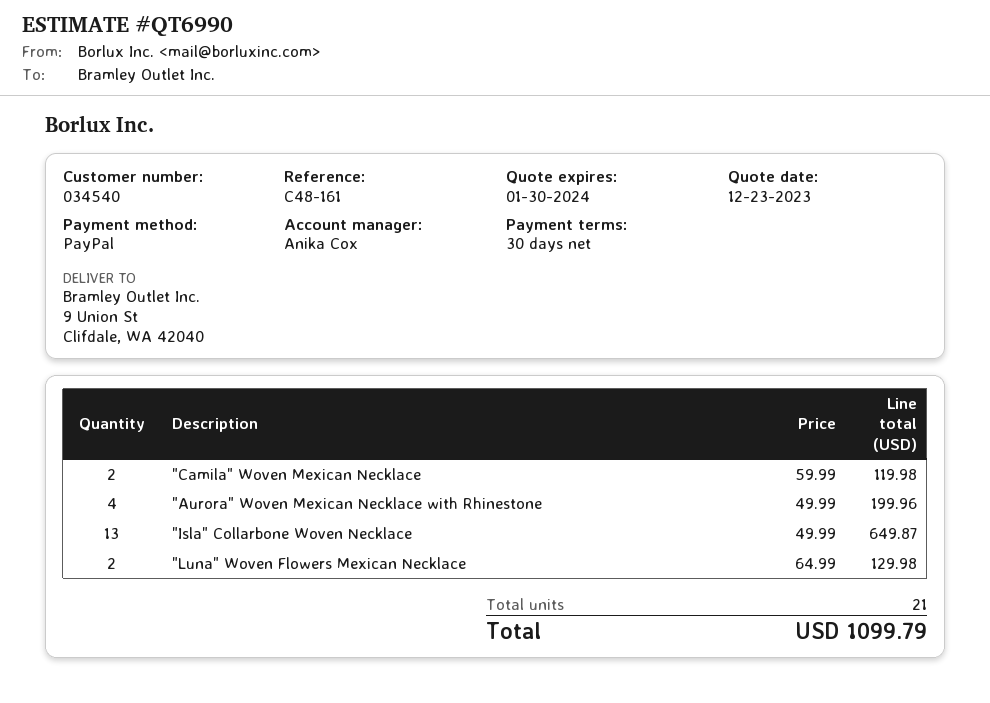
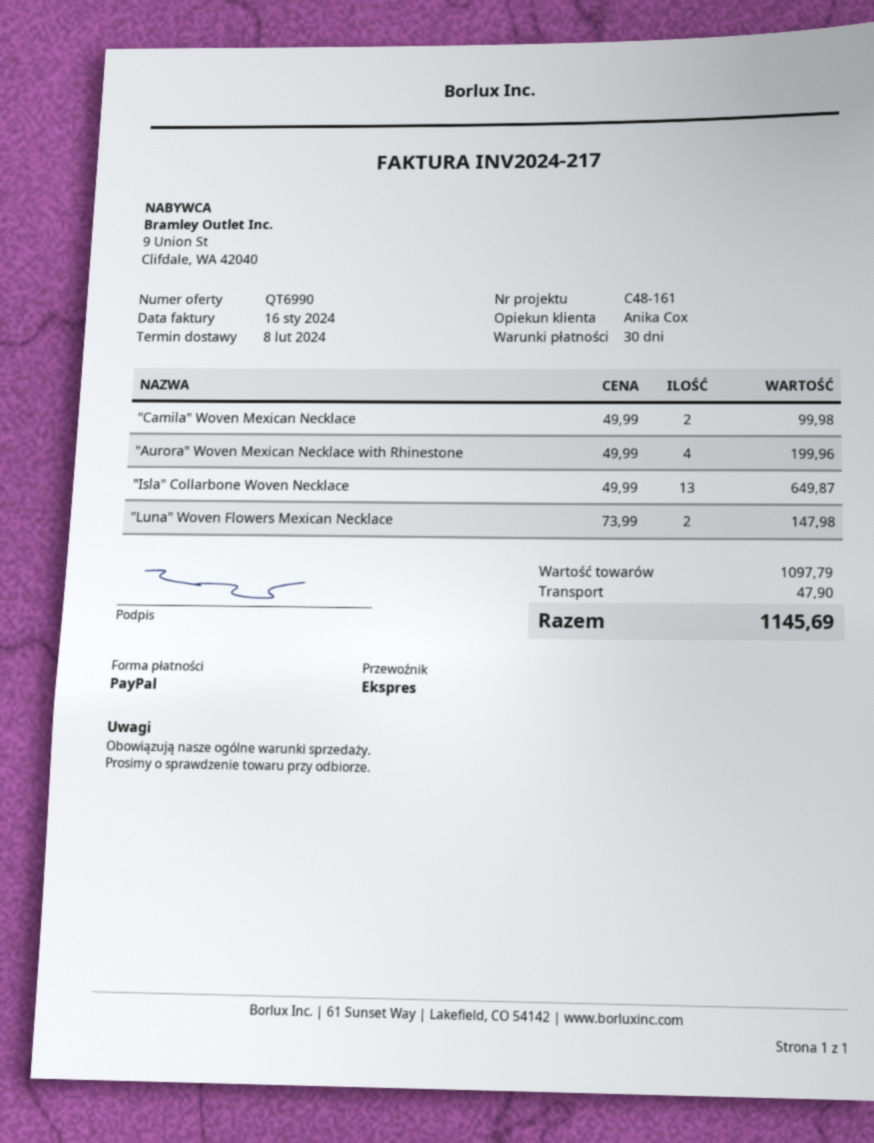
"Camila" Woven Mexican Necklace: 2 x 59.99 = 119.98 -> 2 x 49.99 = 99.98
"Luna" Woven Flowers Mexican Necklace: 2 x 64.99 = 129.98 -> 2 x 73.99 = 147.98
shipping: none -> 47.90
total: 1099.79 -> 1145.69

